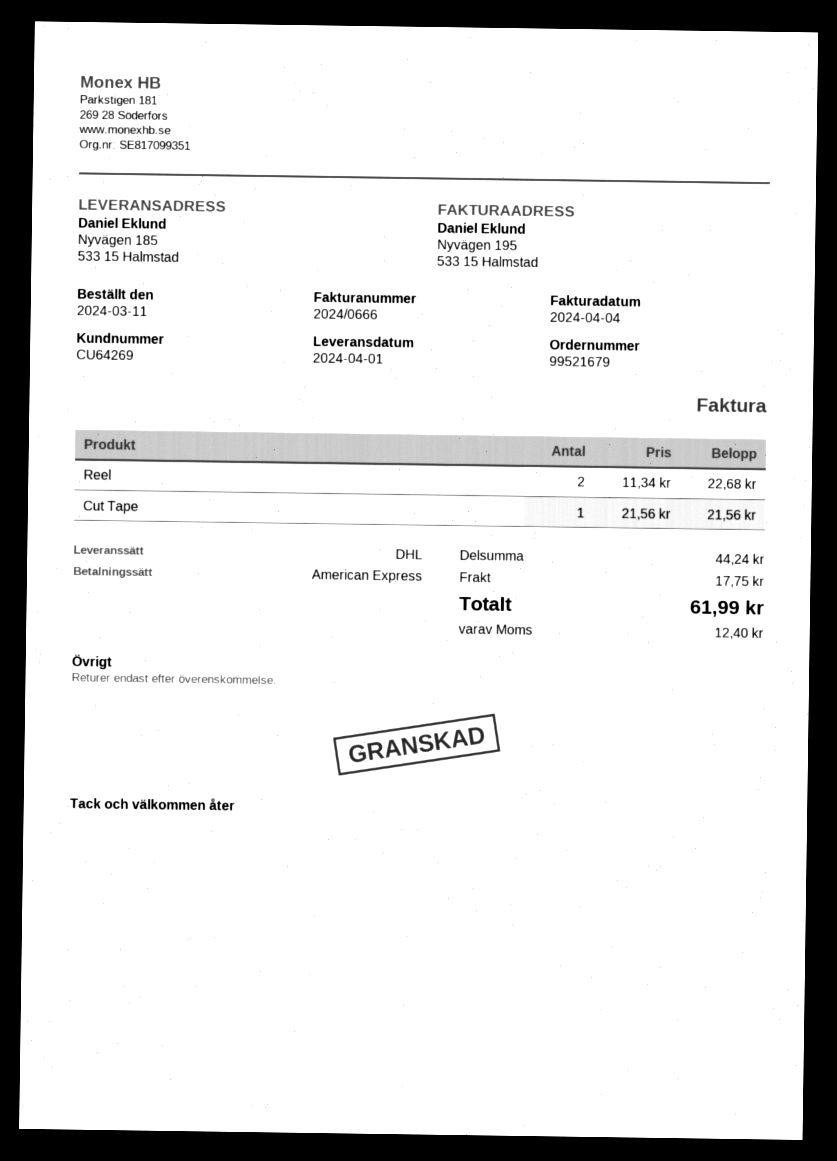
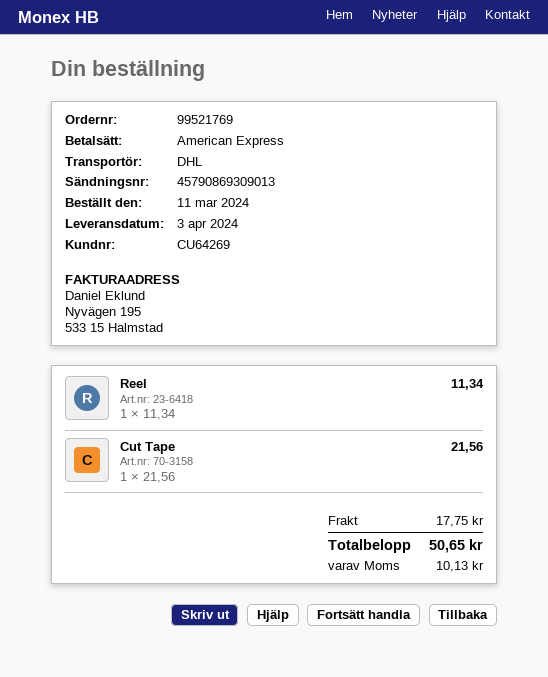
order number: 99521679 -> 99521769
delivery date: 2024-04-01 -> 2024-04-03
Reel: 2 x 11.34 = 22.68 -> 1 x 11.34 = 11.34
tax: 12.40 -> 10.13
total: 61.99 -> 50.65

